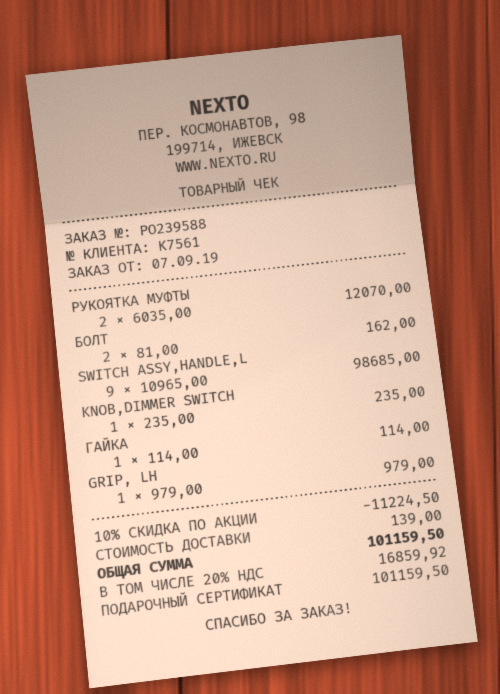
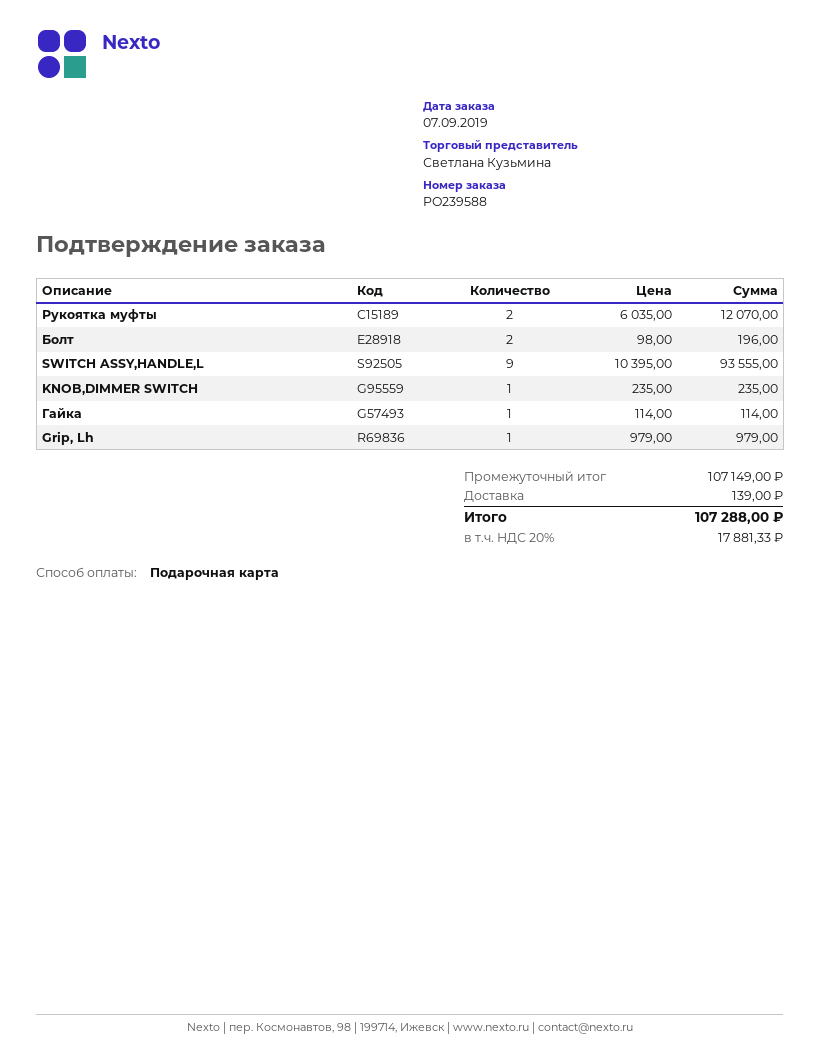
БОЛТ: 2 x 81.00 = 162.00 -> 2 x 98.00 = 196.00
SWITCH ASSY,HANDLE,L: 9 x 10965.00 = 98685.00 -> 9 x 10395.00 = 93555.00
discount: 10% = 11224.50 -> none
tax: 20% = 16859.92 -> 20% = 17881.33
total: 101159.50 -> 107288.00

